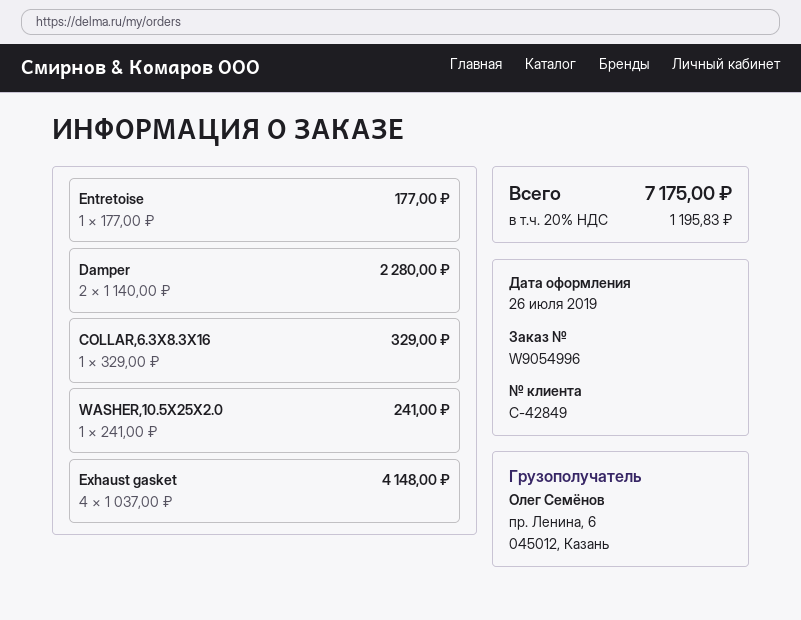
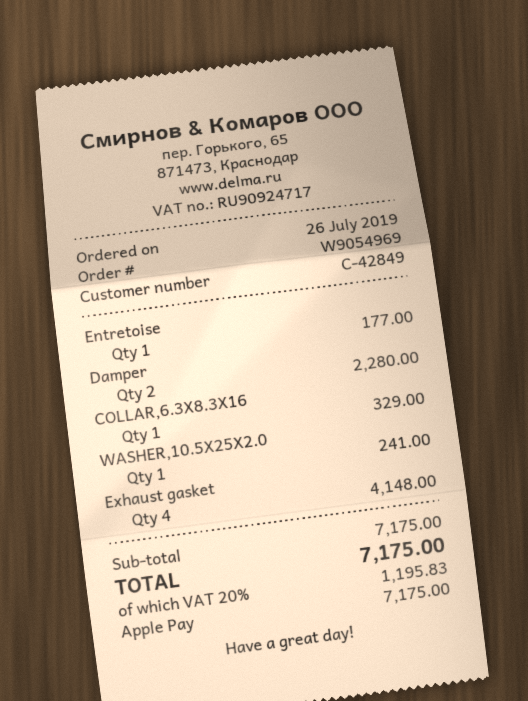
order number: W9054996 -> W9054969

